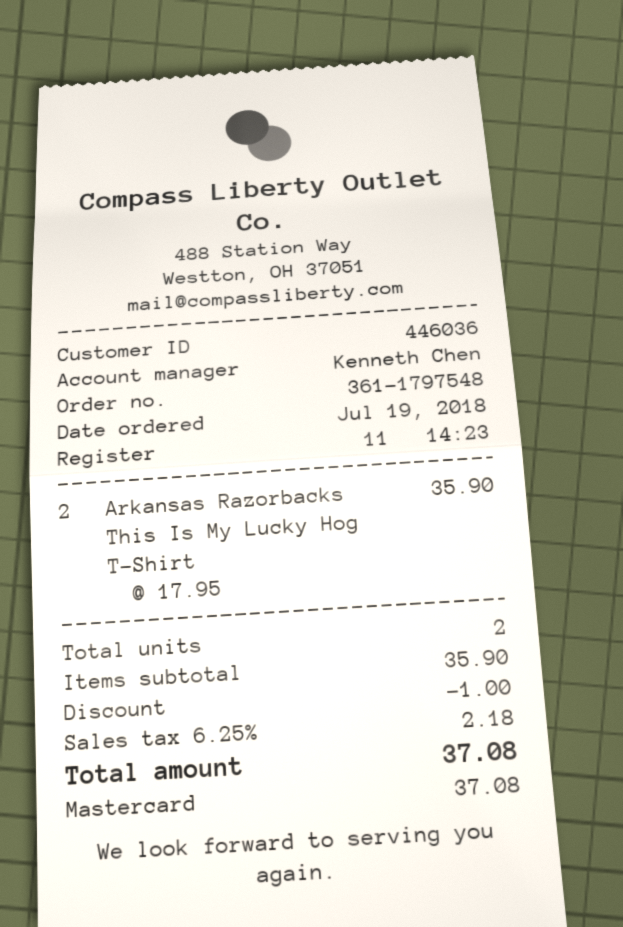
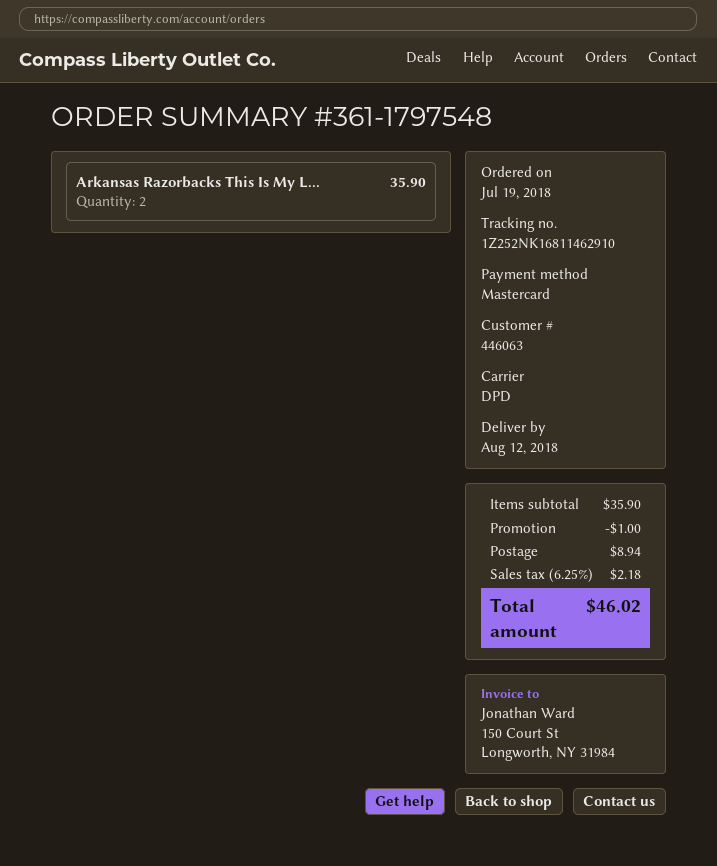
customer number: 446036 -> 446063
shipping: none -> 8.94
total: 37.08 -> 46.02

